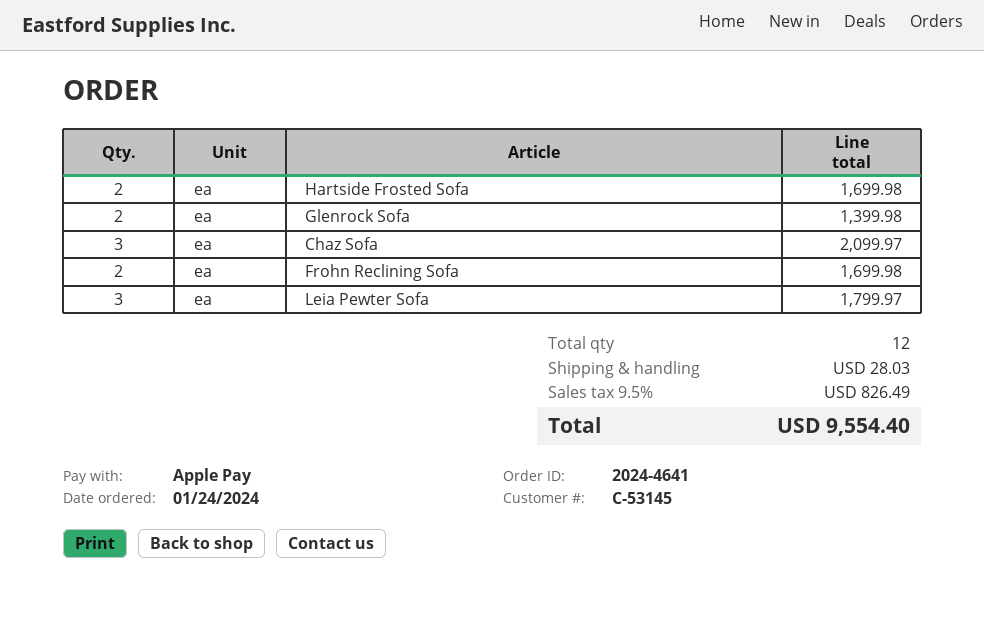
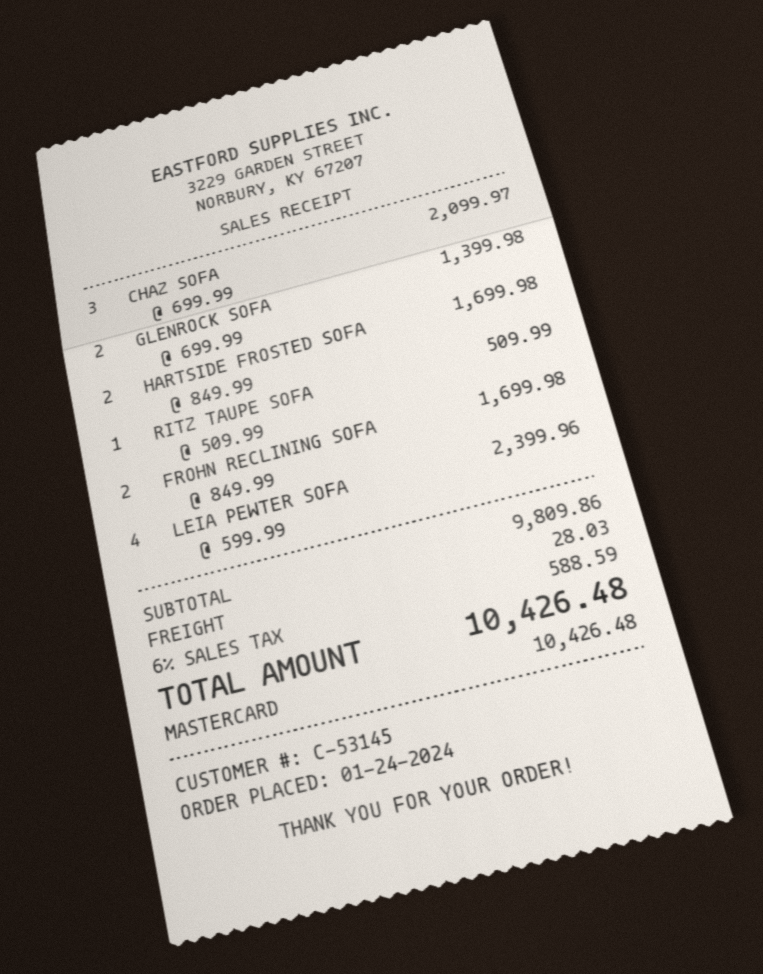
payment method: Apple Pay -> Mastercard
Leia Pewter Sofa: 3 for 1799.97 -> 4 for 2399.96
RITZ TAUPE SOFA: none -> 1 for 509.99
tax: 9.5% = 826.49 -> 6% = 588.59
total: 9554.40 -> 10426.48

